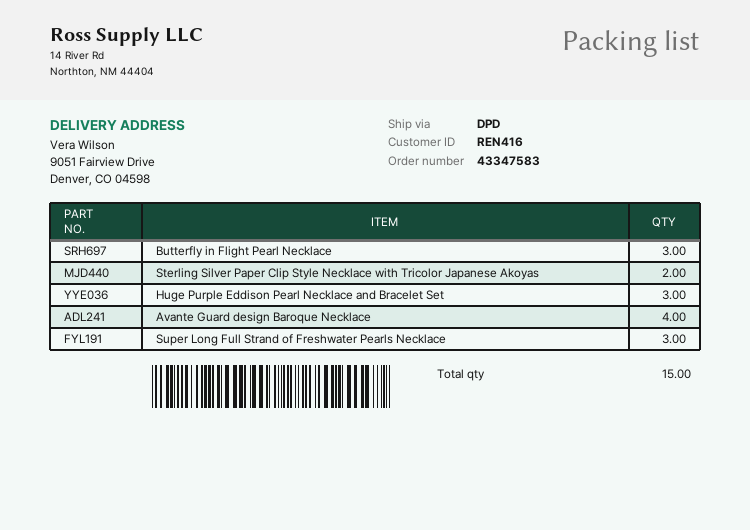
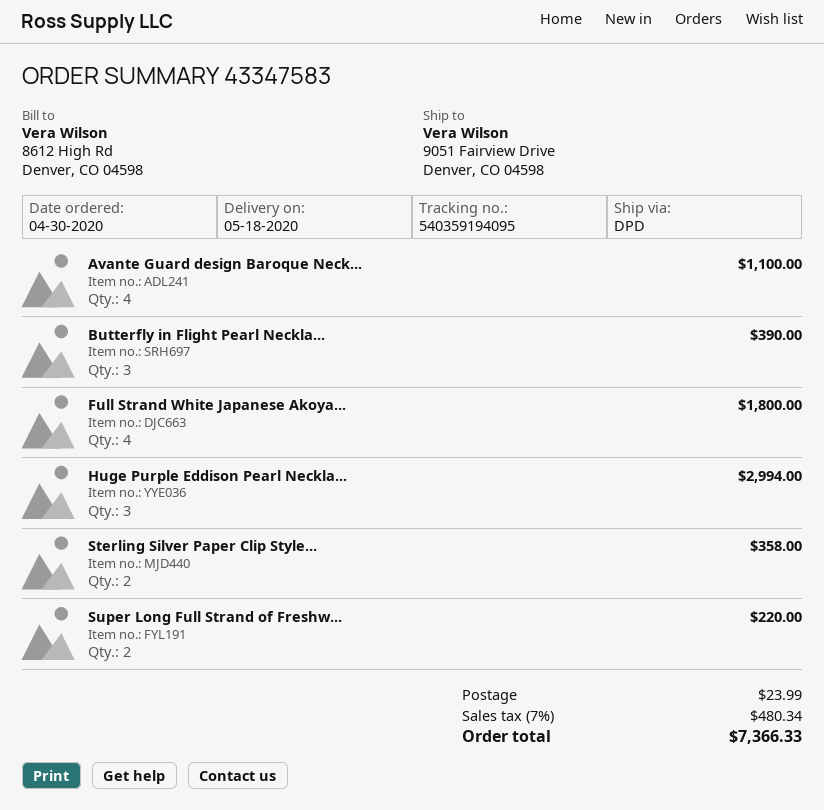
Super Long Full Strand of Freshwater Pearls Necklace: 3 -> 2
Full Strand White Japanese Akoya...: none -> 4

